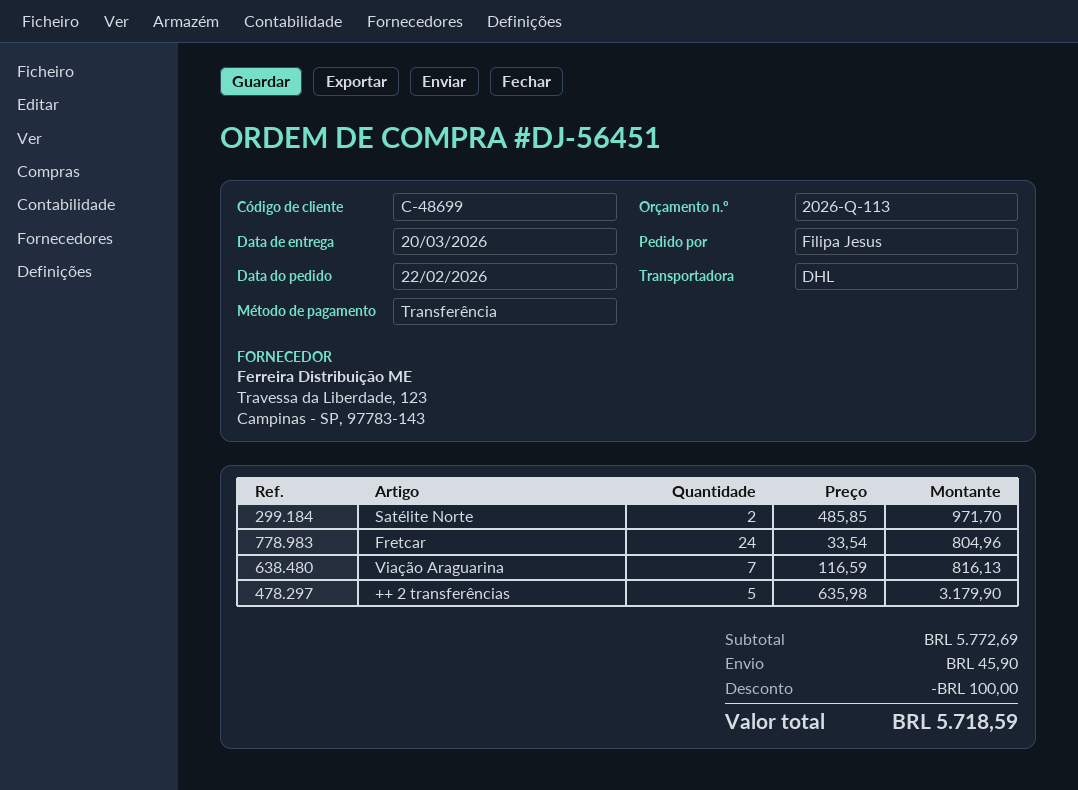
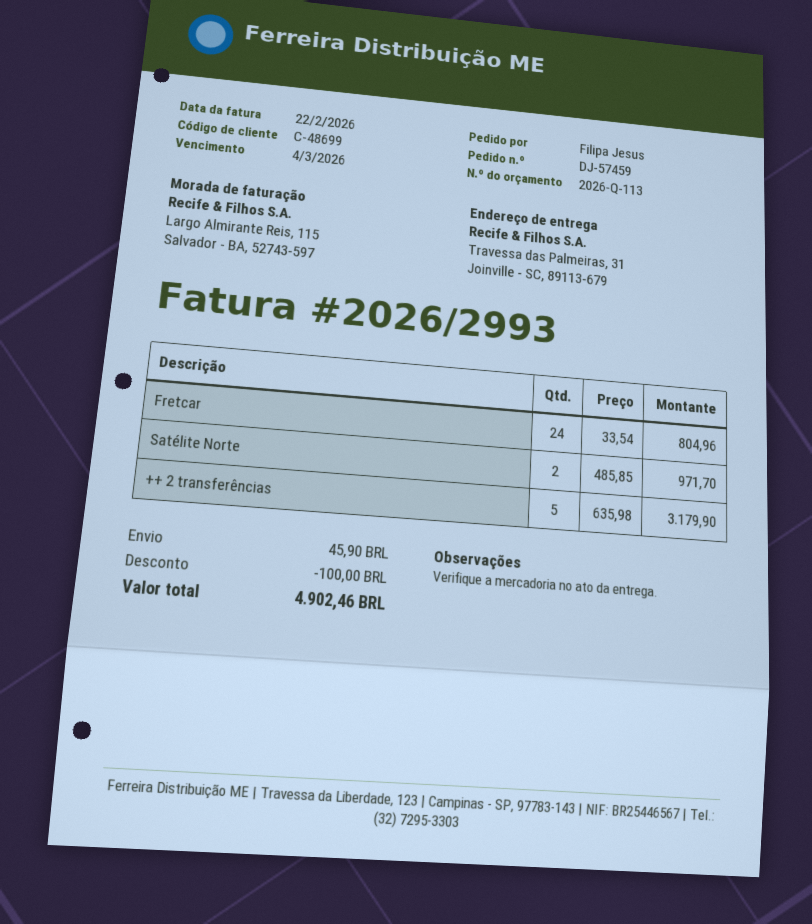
order number: DJ-56451 -> DJ-57459
Viação Araguarina: 7 x 116.59 = 816.13 -> none
total: 5718.59 -> 4902.46

